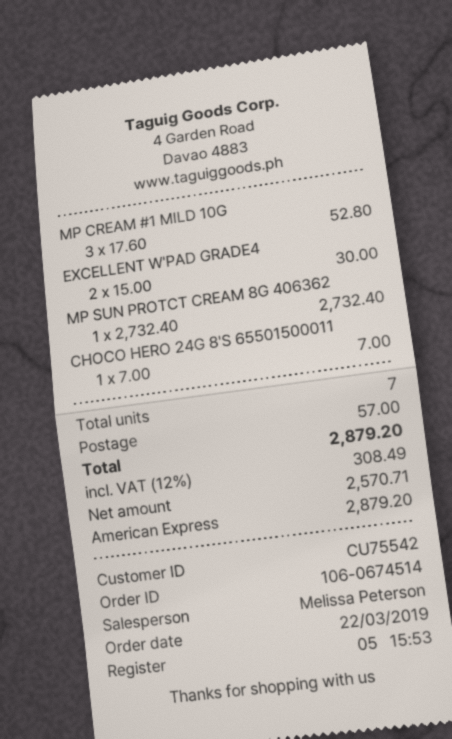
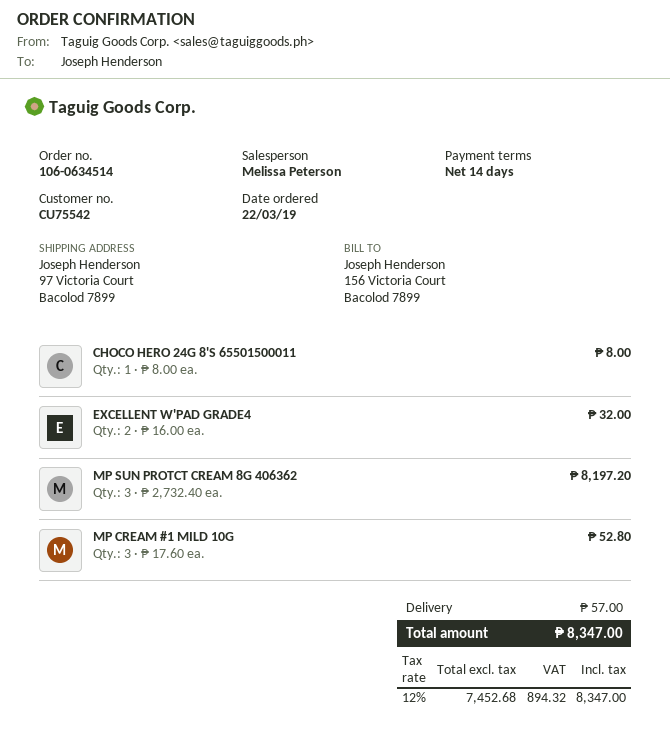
order number: 106-0674514 -> 106-0634514
EXCELLENT W'PAD GRADE4: 2 x 15.00 = 30.00 -> 2 x 16.00 = 32.00
MP SUN PROTCT CREAM 8G 406362: 1 x 2732.40 = 2732.40 -> 3 x 2732.40 = 8197.20
CHOCO HERO 24G 8'S 65501500011: 1 x 7.00 = 7.00 -> 1 x 8.00 = 8.00
net: 2570.71 -> 7452.68
tax: 12% = 308.49 -> 12% = 894.32
total: 2879.20 -> 8347.00

